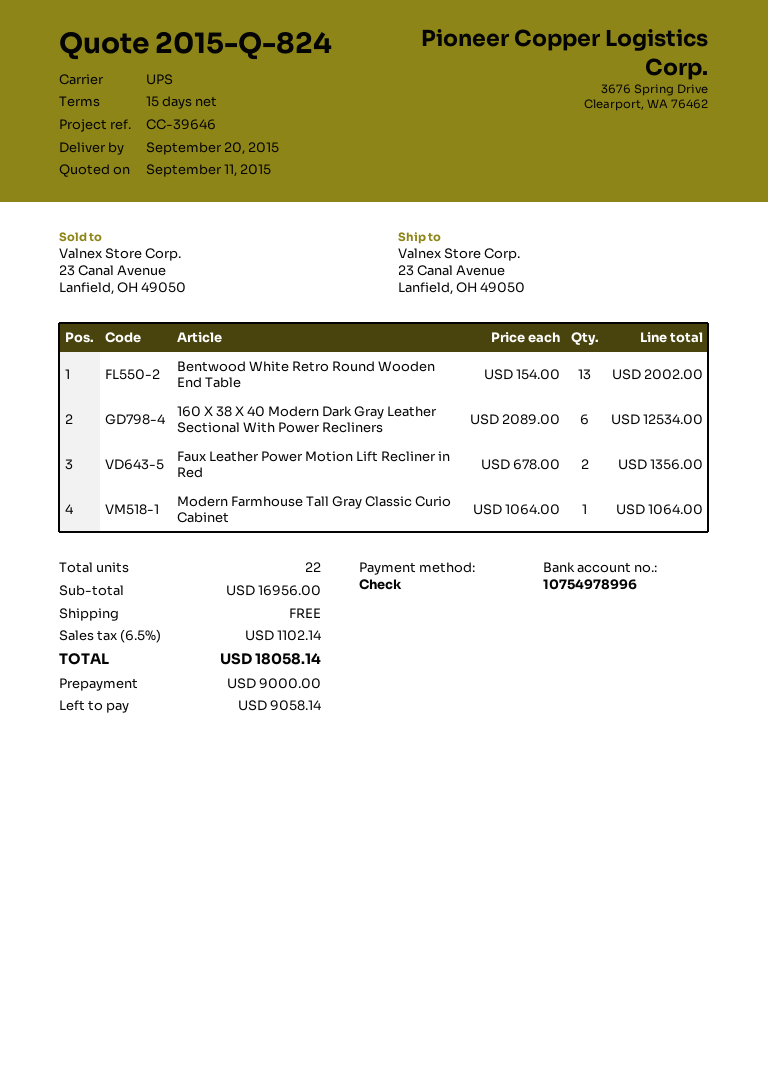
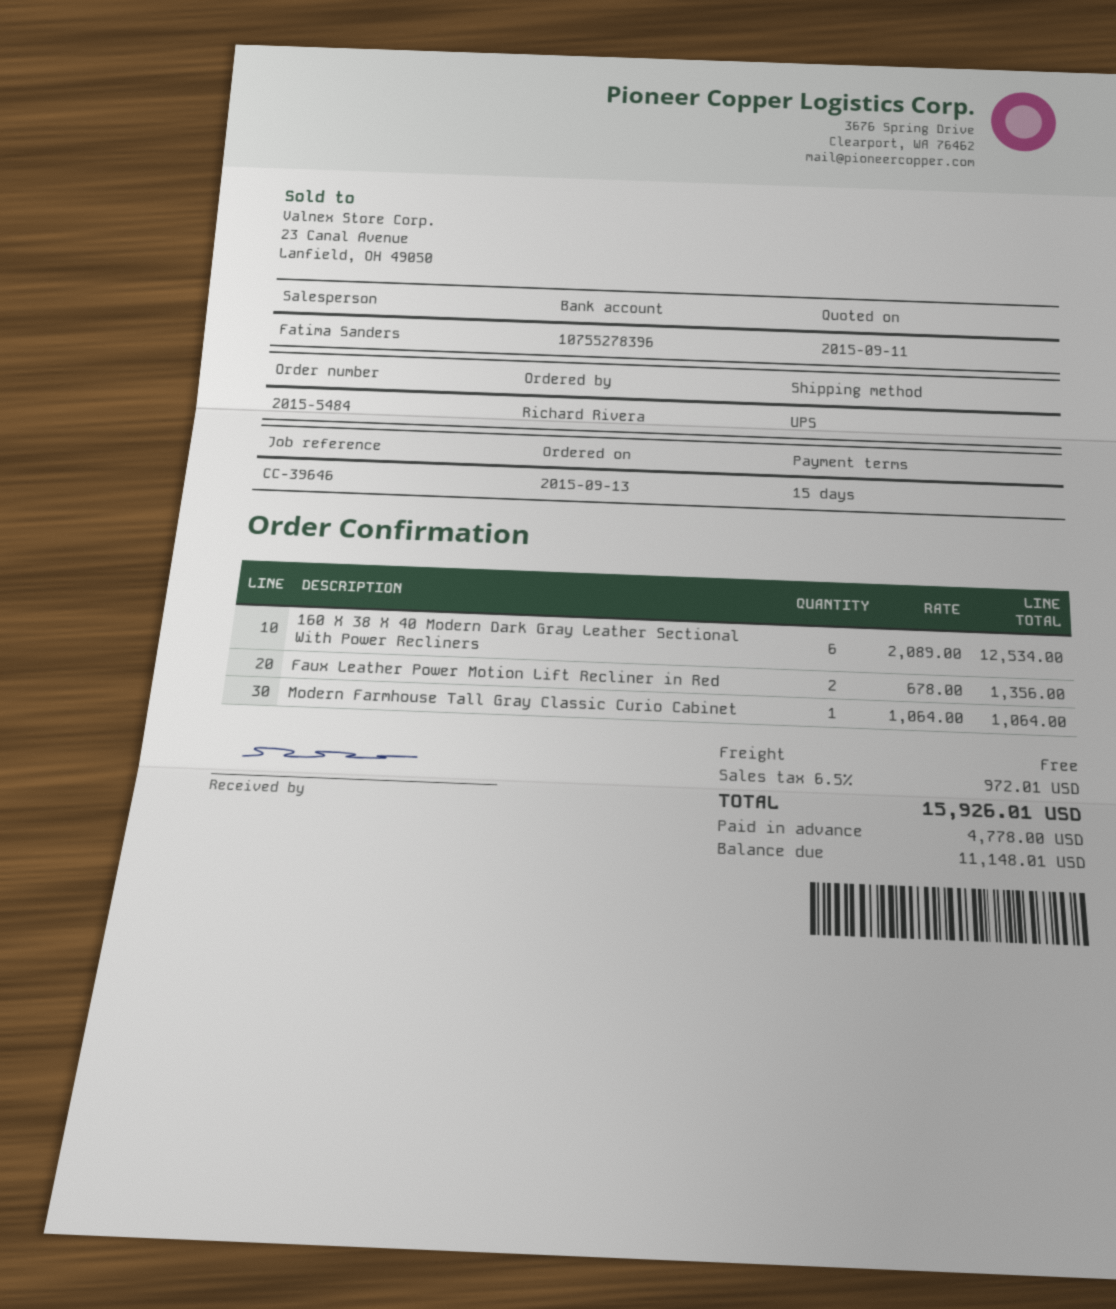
bank account: 10754978996 -> 10755278396
Bentwood White Retro Round Wooden End Table: 13 x 154.00 = 2002.00 -> none
tax: 6.5% = 1102.14 -> 6.5% = 972.01
total: 18058.14 -> 15926.01
deposit: 9000.00 -> 4778.00
balance: 9058.14 -> 11148.01

